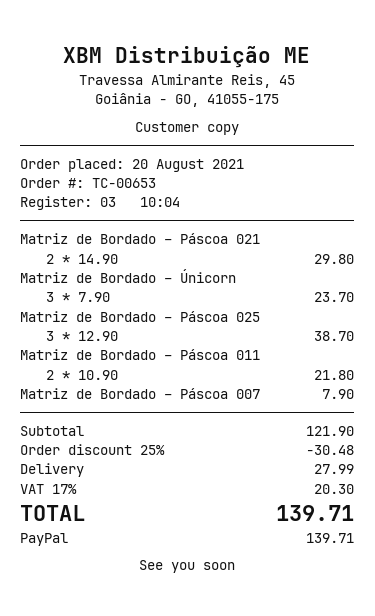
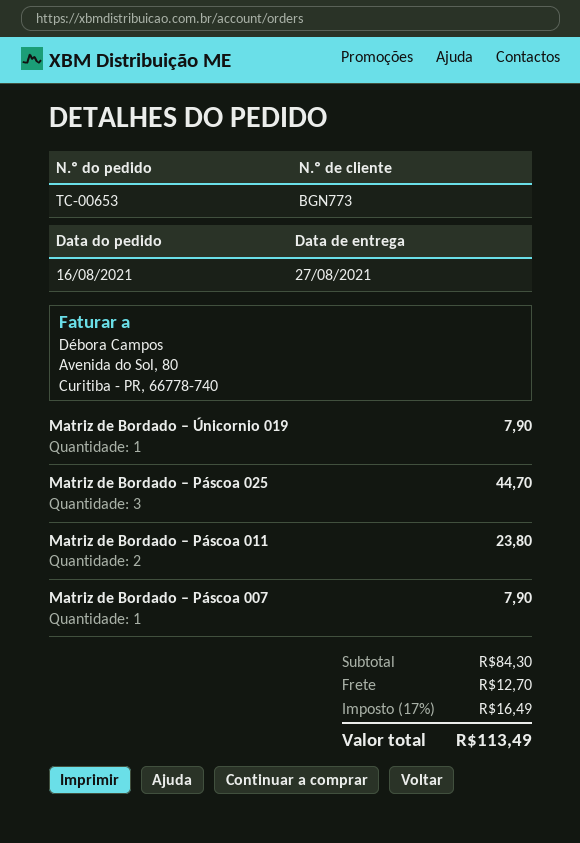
order date: 2021-08-20 -> 2021-08-16
Matriz de Bordado – Páscoa 021: 2 for 29.80 -> none
Matriz de Bordado – Únicorn: 3 for 23.70 -> 1 for 7.90
Matriz de Bordado – Páscoa 025: 3 for 38.70 -> 3 for 44.70
Matriz de Bordado – Páscoa 011: 2 for 21.80 -> 2 for 23.80
subtotal: 121.90 -> 84.30
discount: 25% = 30.48 -> none
shipping: 27.99 -> 12.70
tax: 17% = 20.30 -> 17% = 16.49
total: 139.71 -> 113.49

